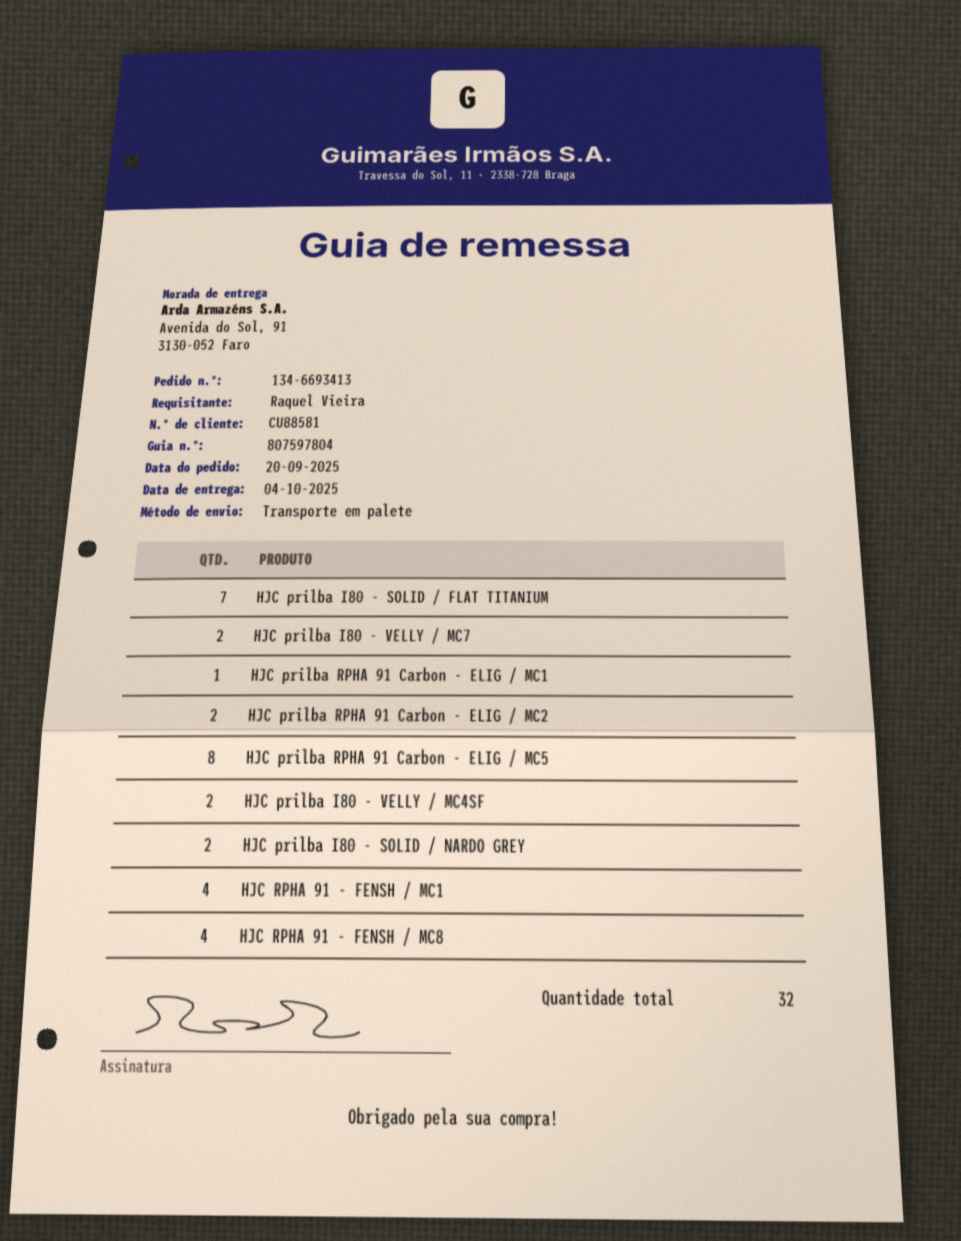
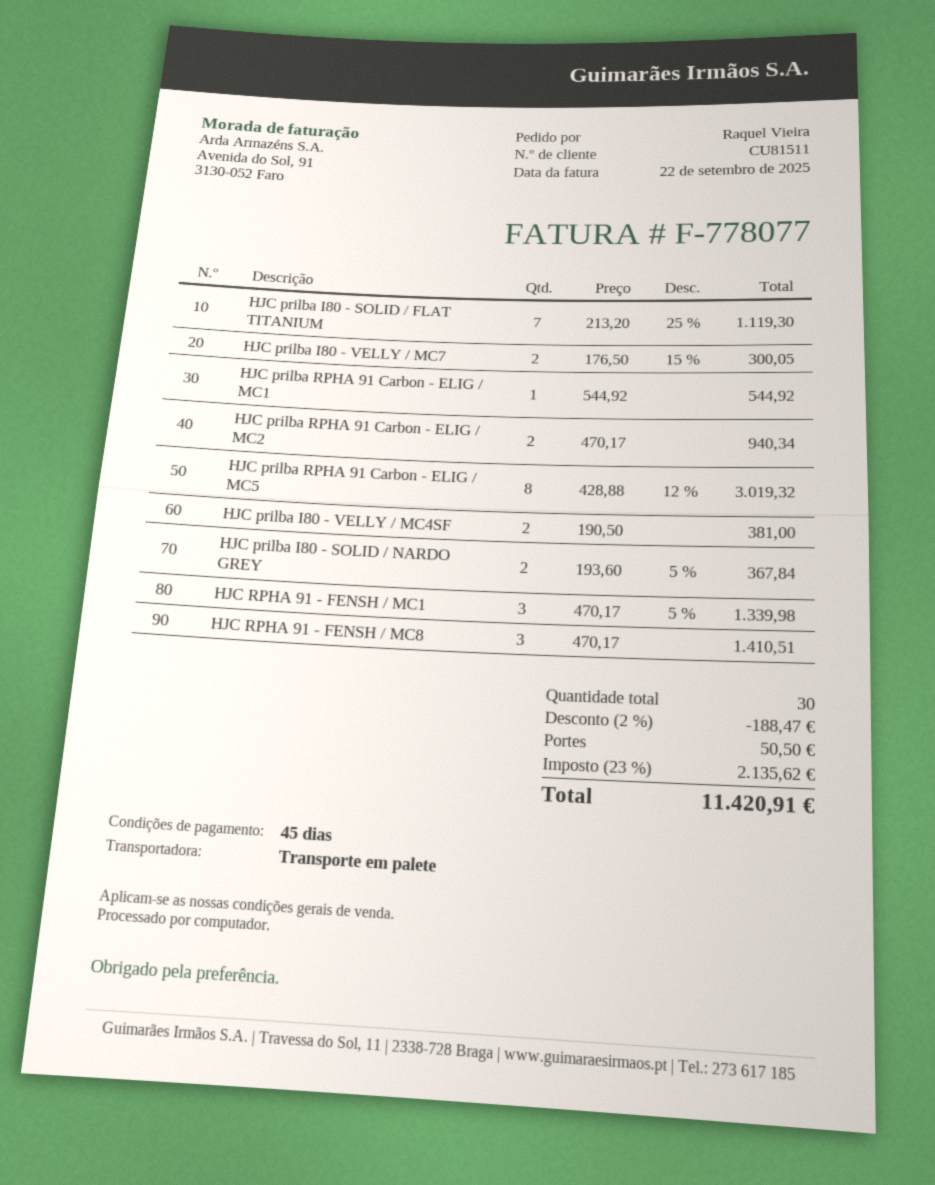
customer number: CU88581 -> CU81511
HJC RPHA 91 - FENSH / MC1: 4 -> 3
HJC RPHA 91 - FENSH / MC8: 4 -> 3
total quantity: 32 -> 30

